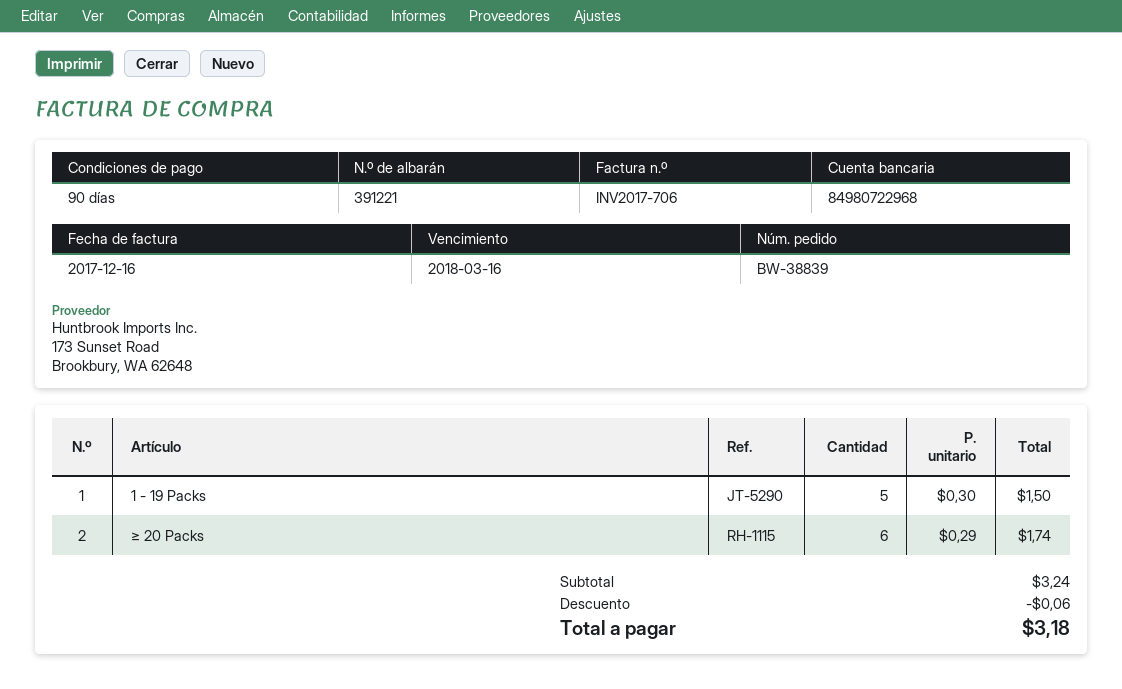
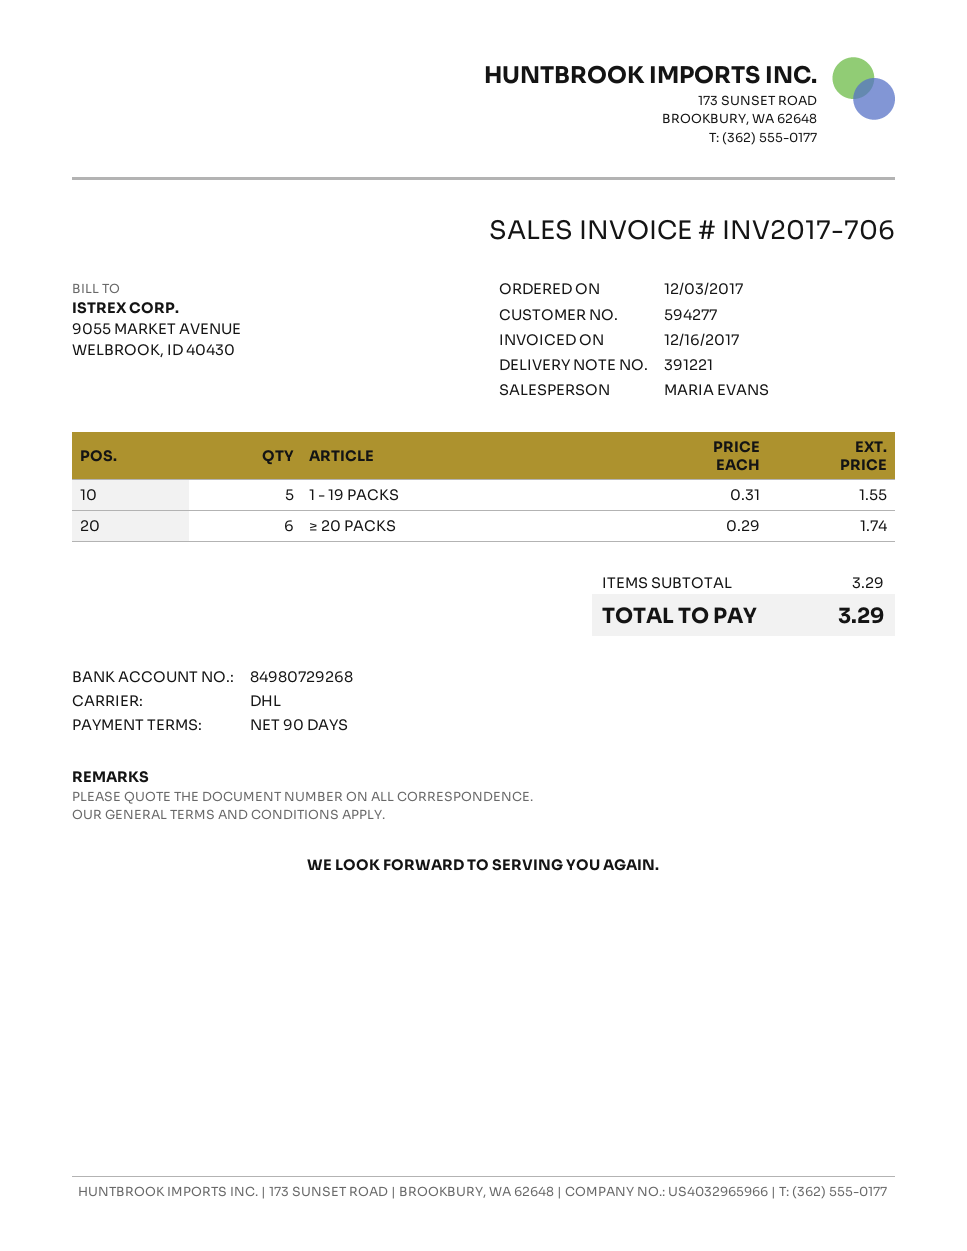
bank account: 84980722968 -> 84980729268
1 - 19 Packs: 5 x 0.30 = 1.50 -> 5 x 0.31 = 1.55
subtotal: 3.24 -> 3.29
discount: 0.06 -> none
total: 3.18 -> 3.29

